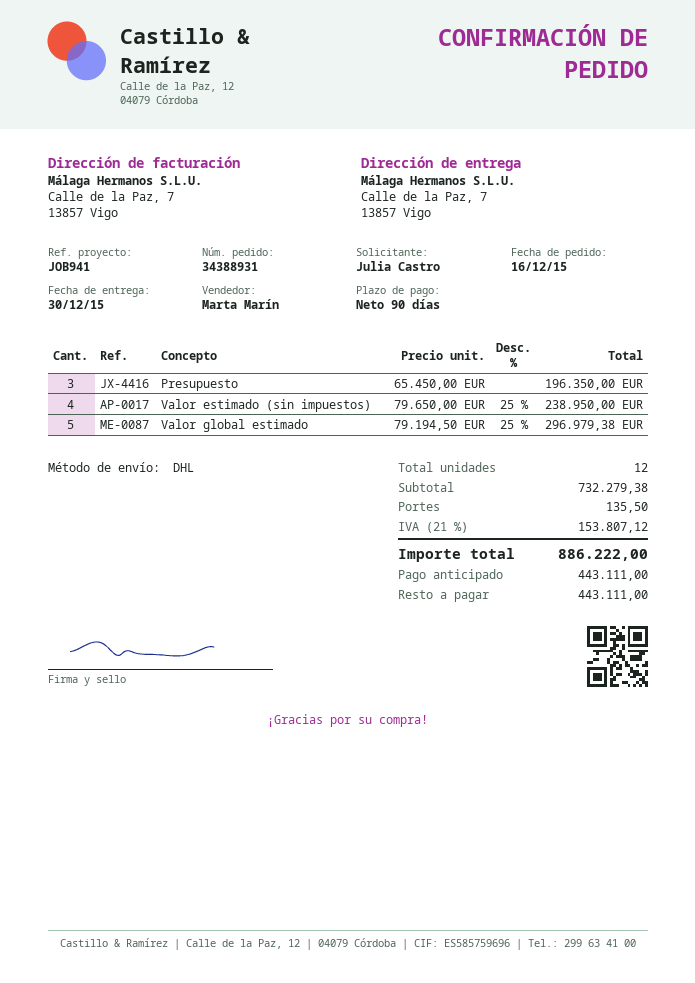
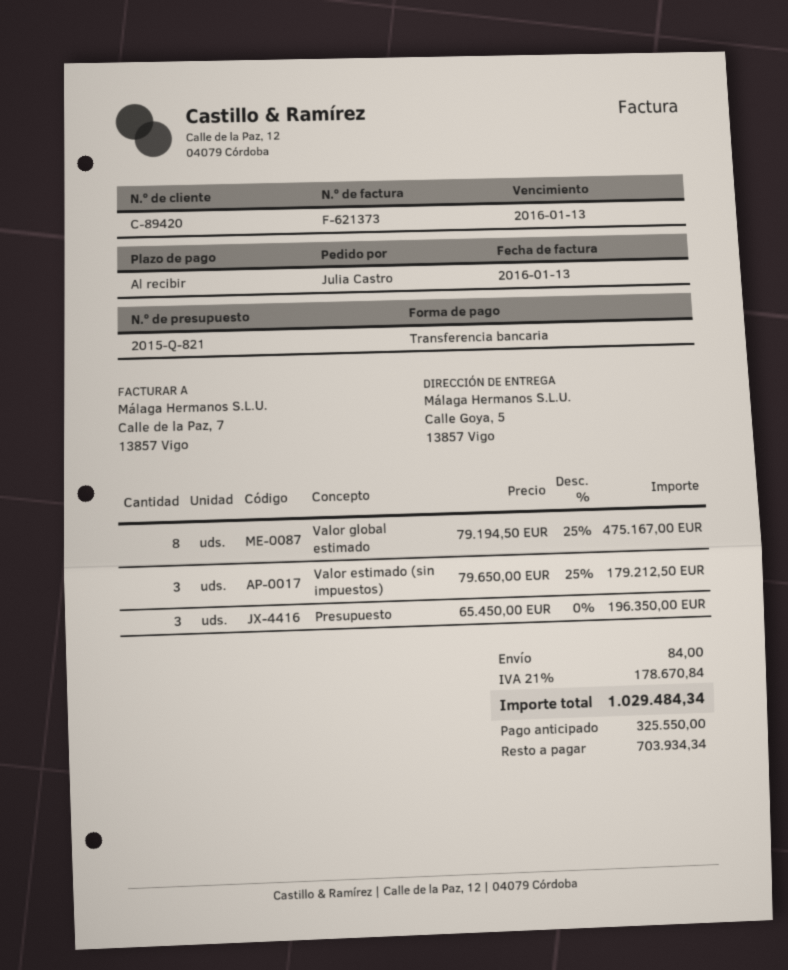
payment terms: 90 days -> on receipt
ship to: Calle de la Paz, 7, 13857 Vigo -> Calle Goya, 5, 13857 Vigo
Valor estimado (sin impuestos): 4 x 79650.00 - 25% = 238950.00 -> 3 x 79650.00 - 25% = 179212.50
Valor global estimado: 5 x 79194.50 - 25% = 296979.38 -> 8 x 79194.50 - 25% = 475167.00
shipping: 135.50 -> 84.00
tax: 21% = 153807.12 -> 21% = 178670.84
total: 886222.00 -> 1029484.34
deposit: 443111.00 -> 325550.00
balance: 443111.00 -> 703934.34

